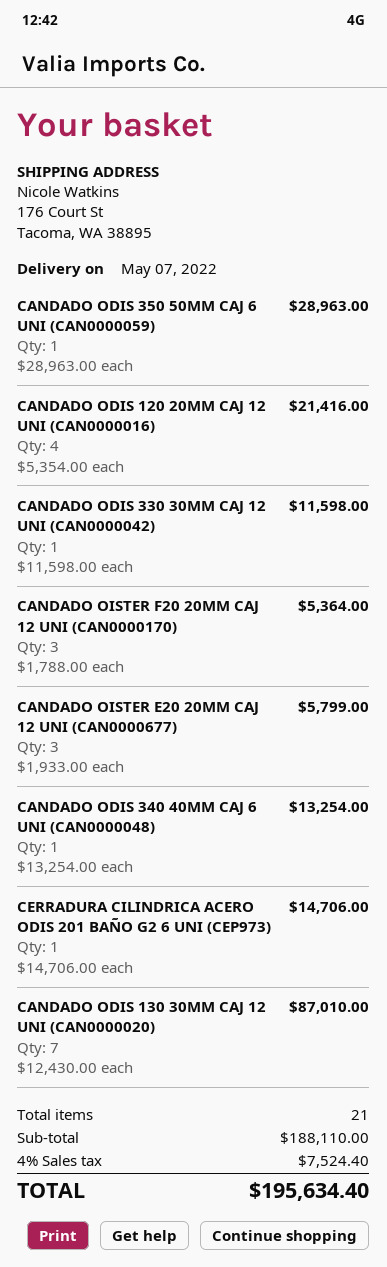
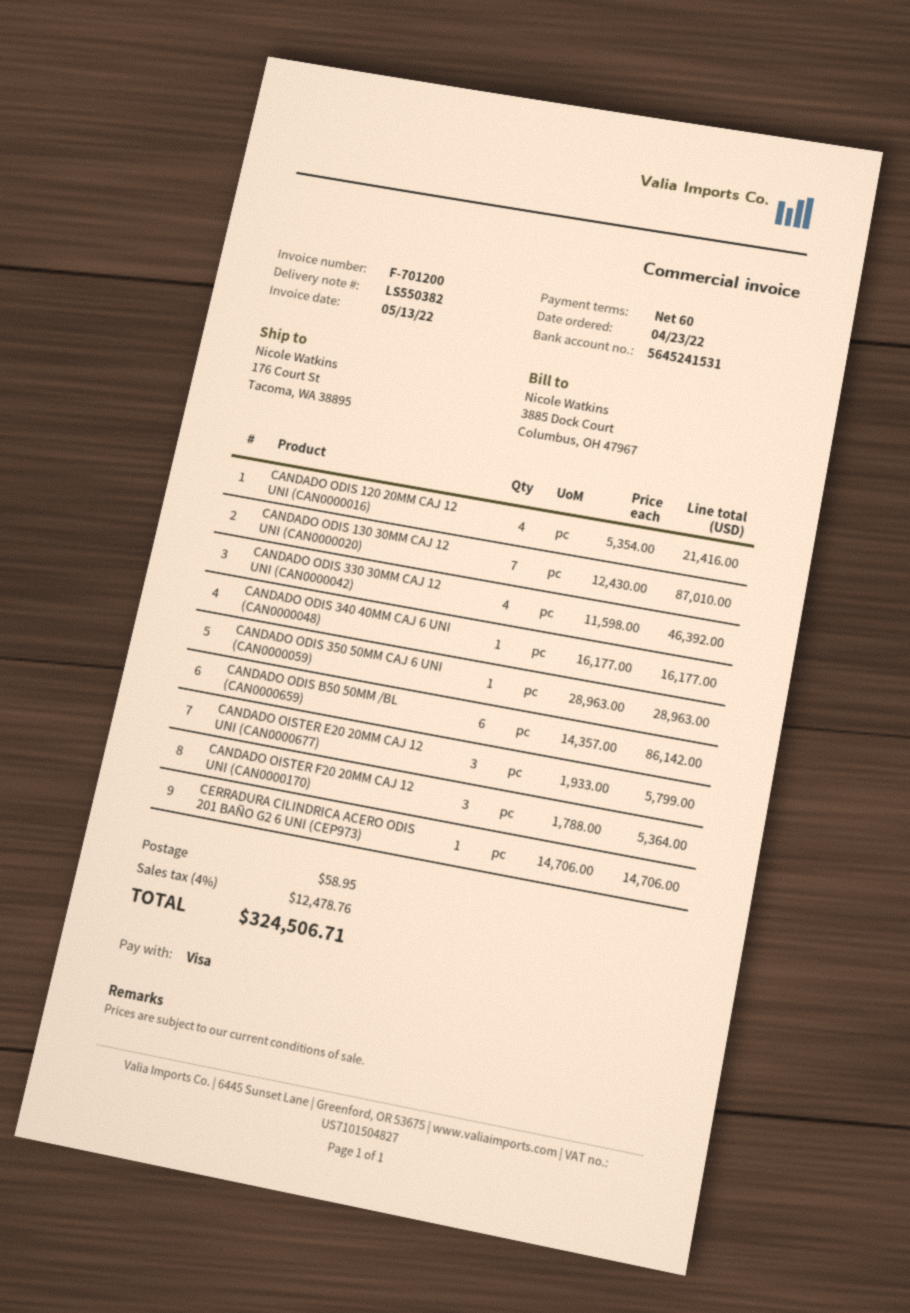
CANDADO ODIS 330 30MM CAJ 12 UNI (CAN0000042): 1 x 11598.00 = 11598.00 -> 4 x 11598.00 = 46392.00
CANDADO ODIS 340 40MM CAJ 6 UNI (CAN0000048): 1 x 13254.00 = 13254.00 -> 1 x 16177.00 = 16177.00
CANDADO ODIS B50 50MM /BL (CAN0000659): none -> 6 x 14357.00 = 86142.00
shipping: none -> 58.95
tax: 4% = 7524.40 -> 4% = 12478.76
total: 195634.40 -> 324506.71

